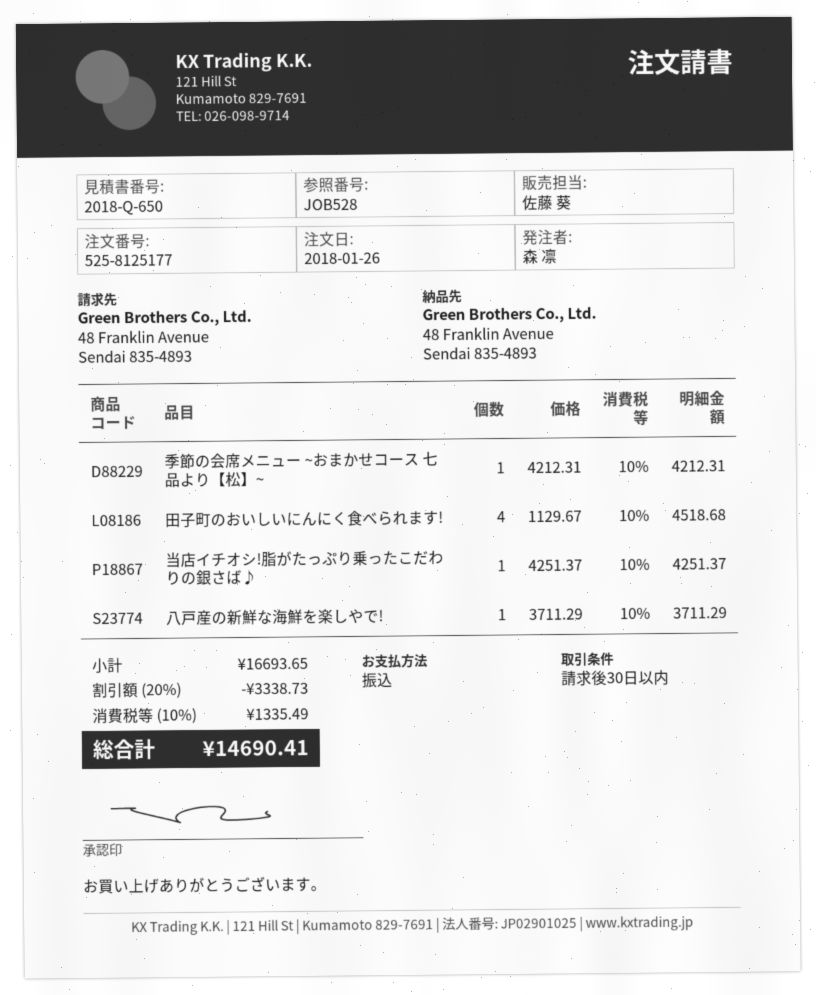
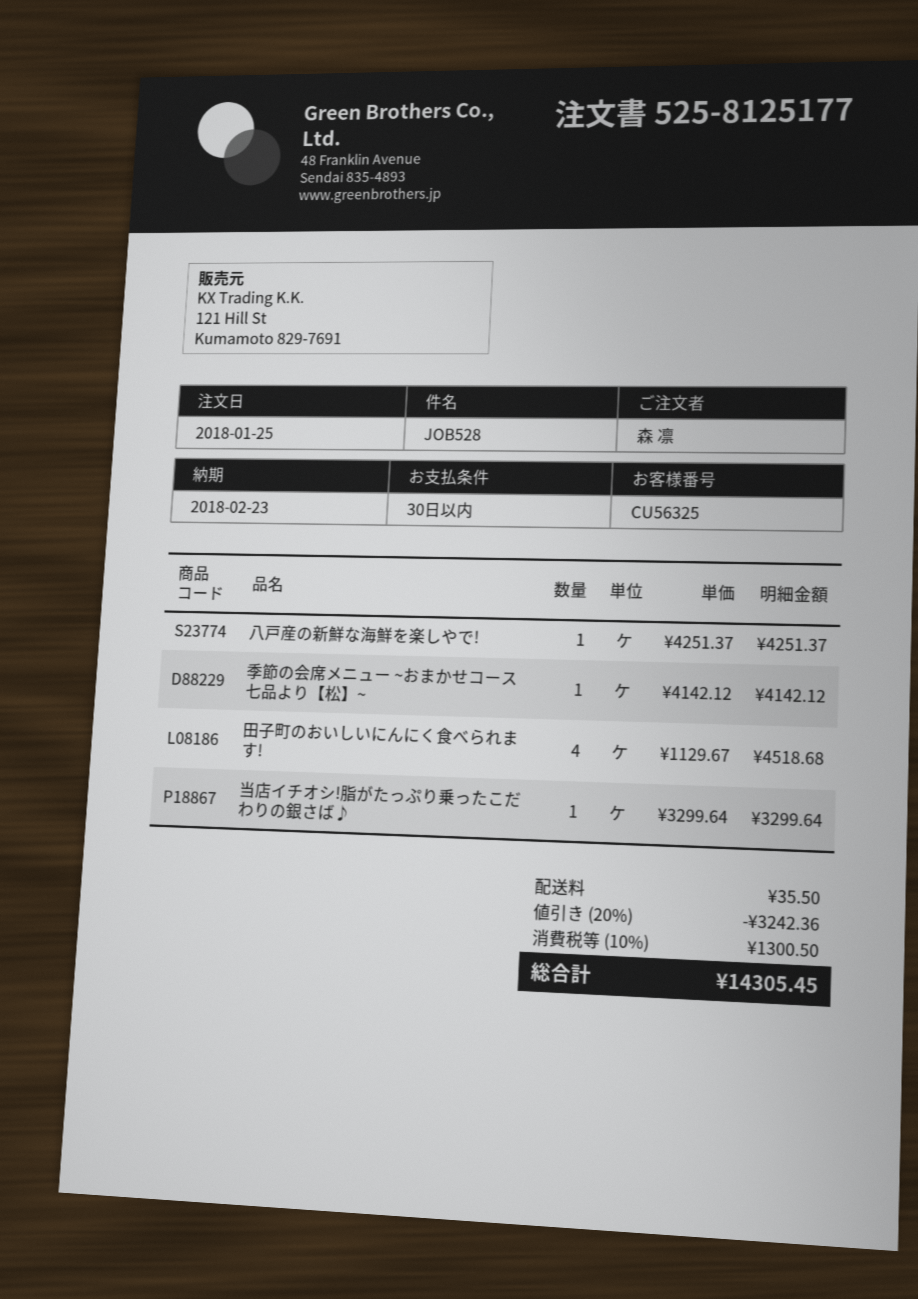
order date: 2018-01-26 -> 2018-01-25
季節の会席メニュー ~おまかせコース 七品より【松】~: 1 x 4212.31 = 4212.31 -> 1 x 4142.12 = 4142.12
当店イチオシ!脂がたっぷり乗ったこだわりの銀さば♪: 1 x 4251.37 = 4251.37 -> 1 x 3299.64 = 3299.64
八戸産の新鮮な海鮮を楽しやで!: 1 x 3711.29 = 3711.29 -> 1 x 4251.37 = 4251.37
discount: 20% = 3338.73 -> 20% = 3242.36
shipping: none -> 35.50
tax: 10% = 1335.49 -> 10% = 1300.50
total: 14690.41 -> 14305.45

